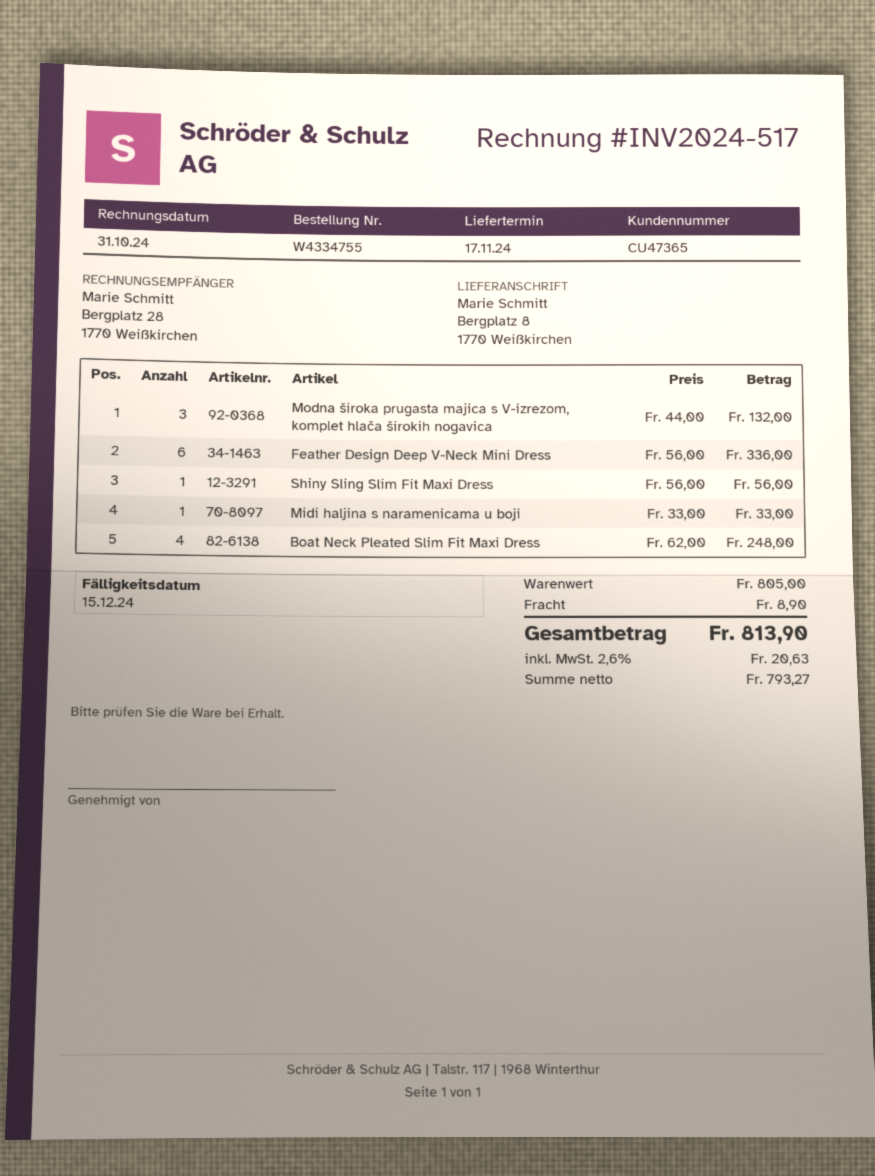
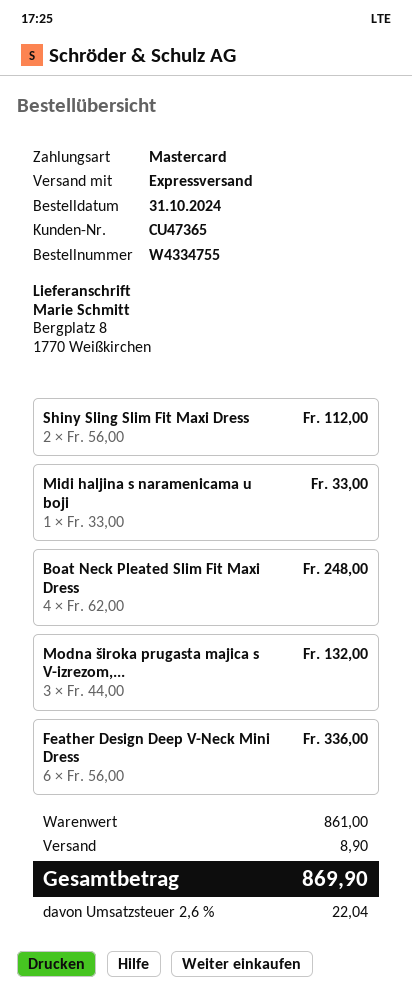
Shiny Sling Slim Fit Maxi Dress: 1 x 56.00 = 56.00 -> 2 x 56.00 = 112.00
subtotal: 805.00 -> 861.00
tax: 2.6% = 20.63 -> 2.6% = 22.04
total: 813.90 -> 869.90

